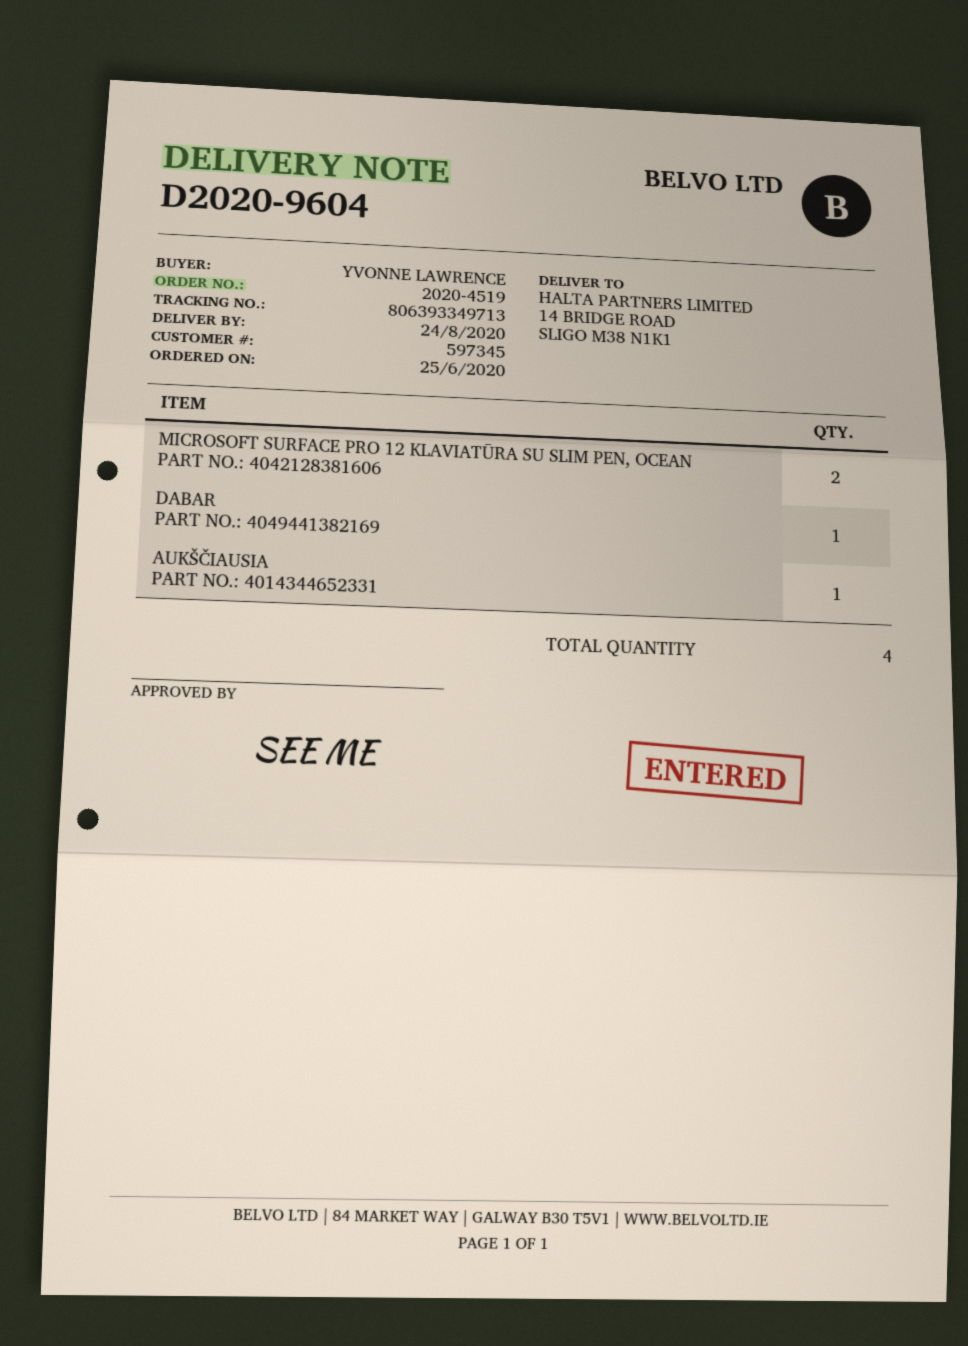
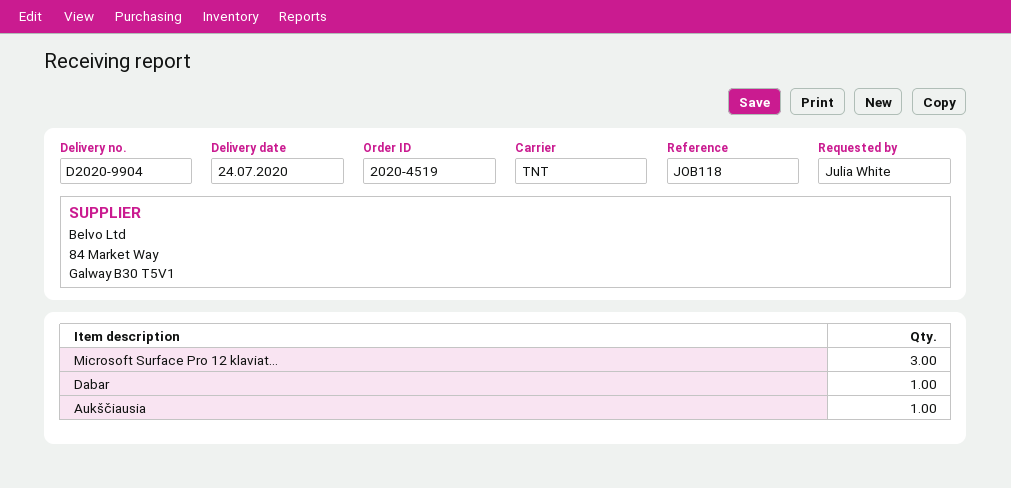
delivery note number: D2020-9604 -> D2020-9904
delivery date: 2020-08-24 -> 2020-07-24
ordered by: YVONNE LAWRENCE -> Julia White
MICROSOFT SURFACE PRO 12 KLAVIATŪRA SU SLIM PEN, OCEAN: 2 -> 3

